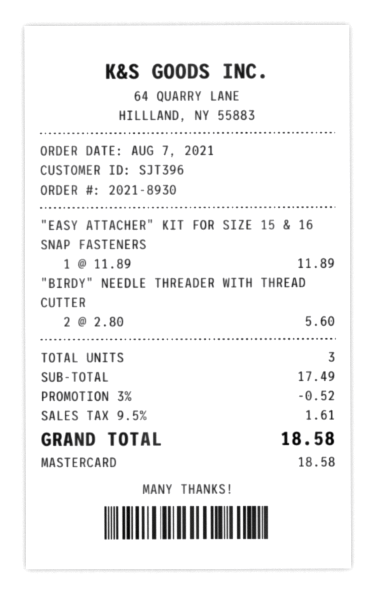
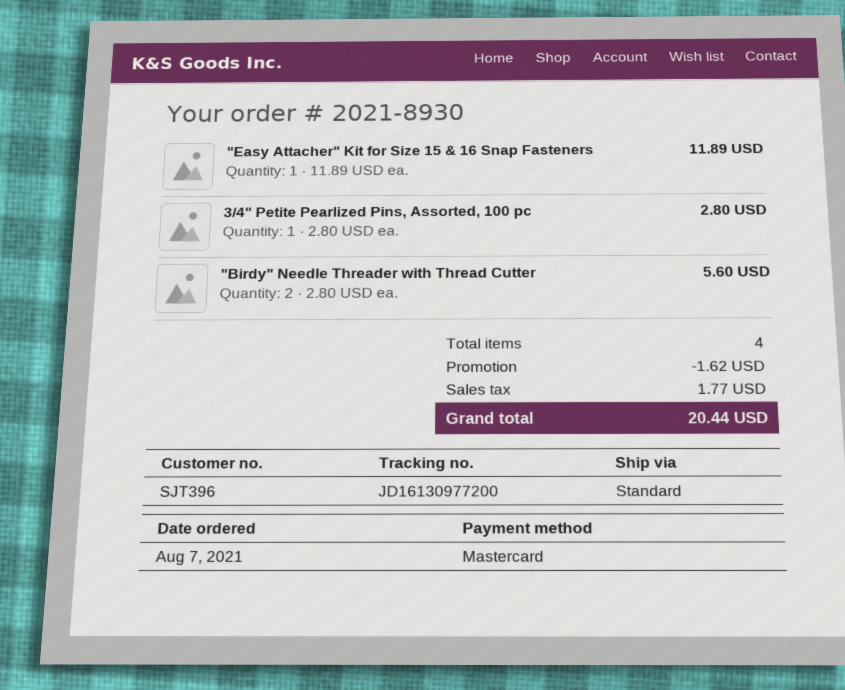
3/4" Petite Pearlized Pins, Assorted, 100 pc: none -> 1 x 2.80 = 2.80
total quantity: 3 -> 4
discount: 0.52 -> 1.62
tax: 1.61 -> 1.77
total: 18.58 -> 20.44

